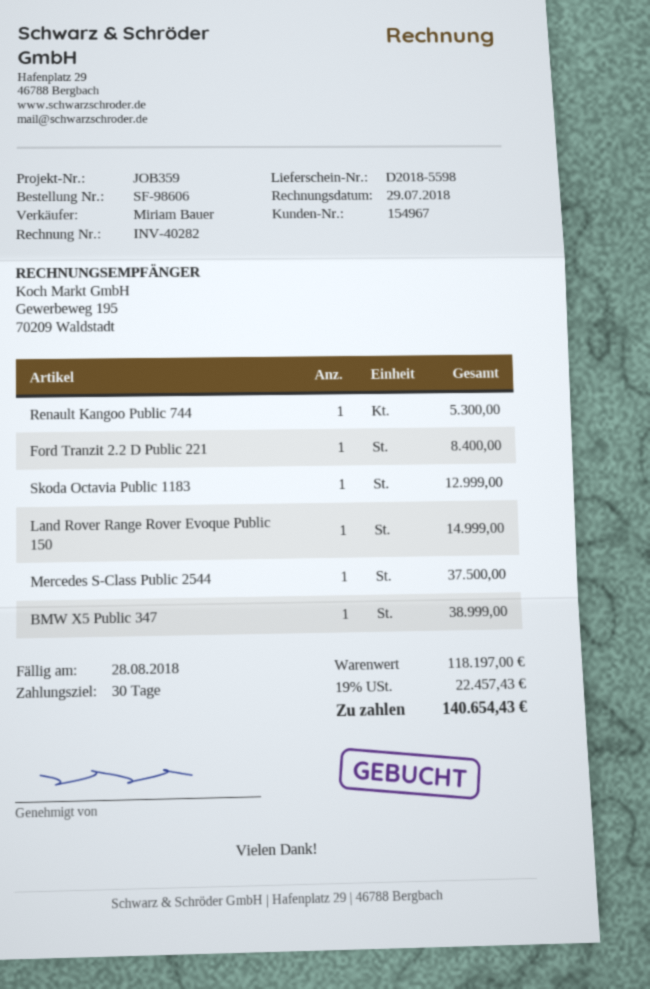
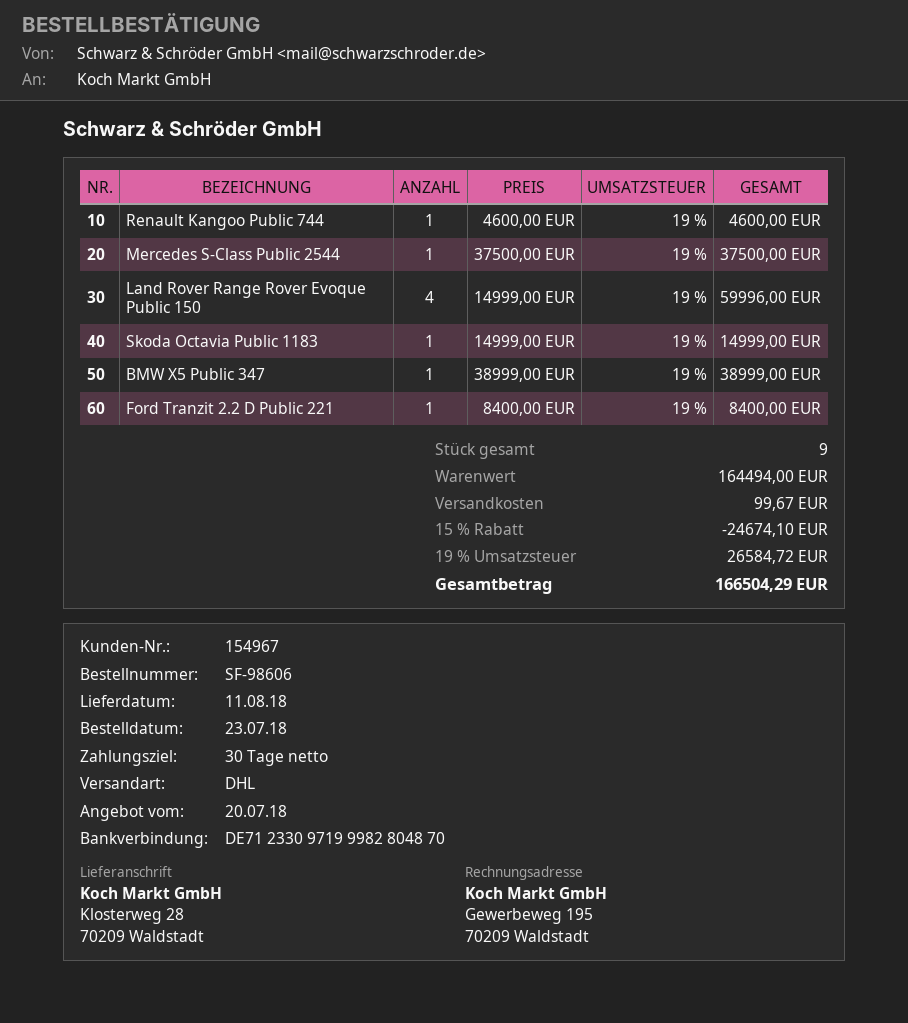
Renault Kangoo Public 744: 1 for 5300.00 -> 1 for 4600.00
Skoda Octavia Public 1183: 1 for 12999.00 -> 1 for 14999.00
Land Rover Range Rover Evoque Public 150: 1 for 14999.00 -> 4 for 59996.00
subtotal: 118197.00 -> 164494.00
discount: none -> 15% = 24674.10
shipping: none -> 99.67
tax: 19% = 22457.43 -> 19% = 26584.72
total: 140654.43 -> 166504.29

